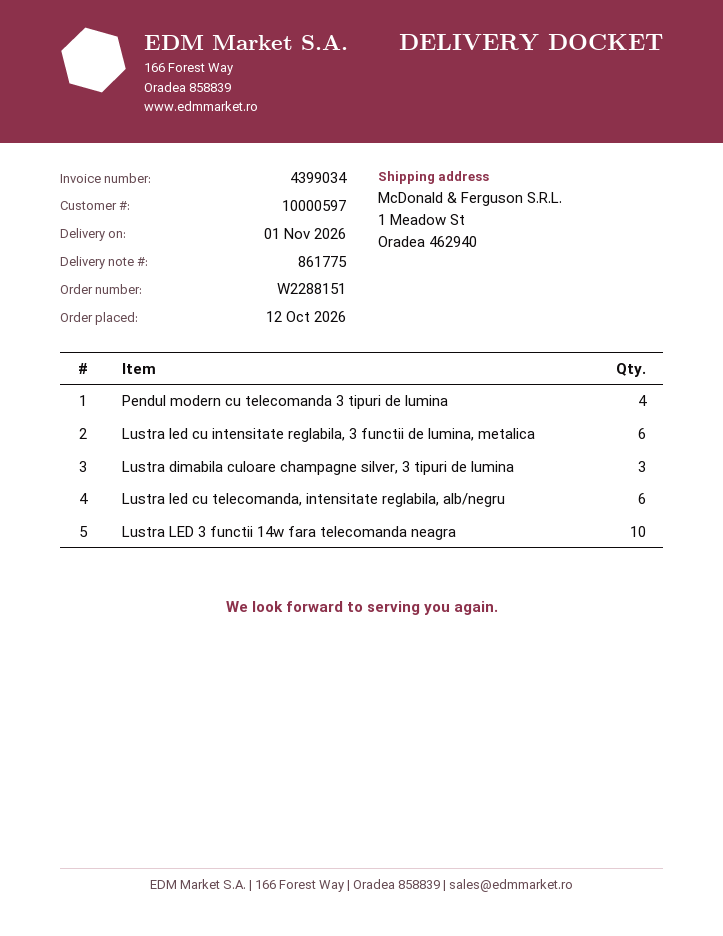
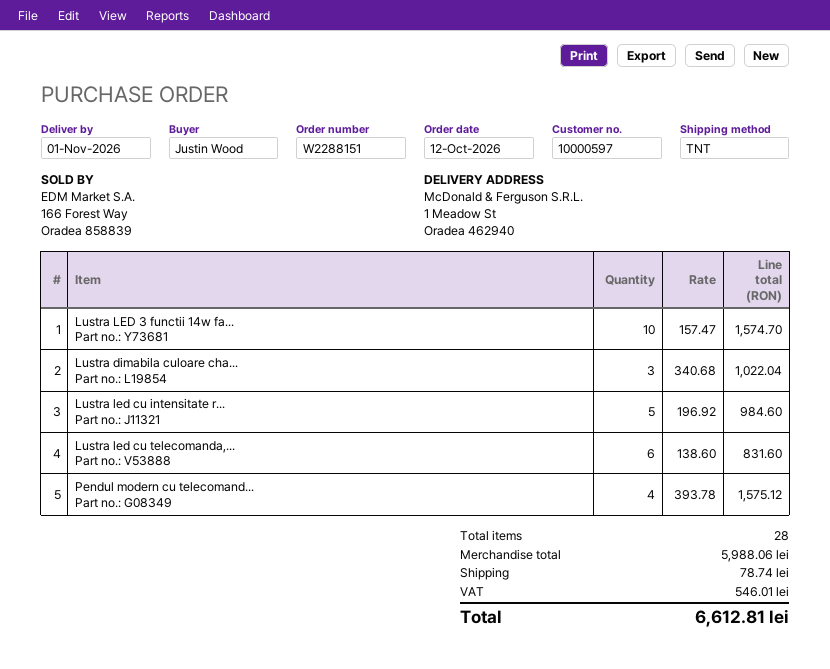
Lustra led cu intensitate reglabila, 3 functii de lumina, metalica: 6 -> 5

